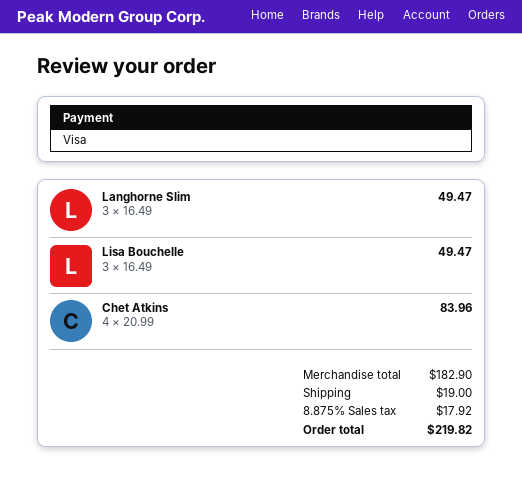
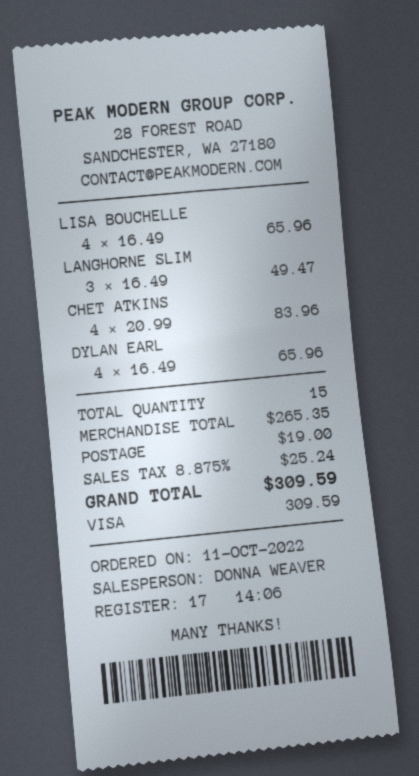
Lisa Bouchelle: 3 x 16.49 = 49.47 -> 4 x 16.49 = 65.96
DYLAN EARL: none -> 4 x 16.49 = 65.96
subtotal: 182.90 -> 265.35
tax: 8.875% = 17.92 -> 8.875% = 25.24
total: 219.82 -> 309.59

